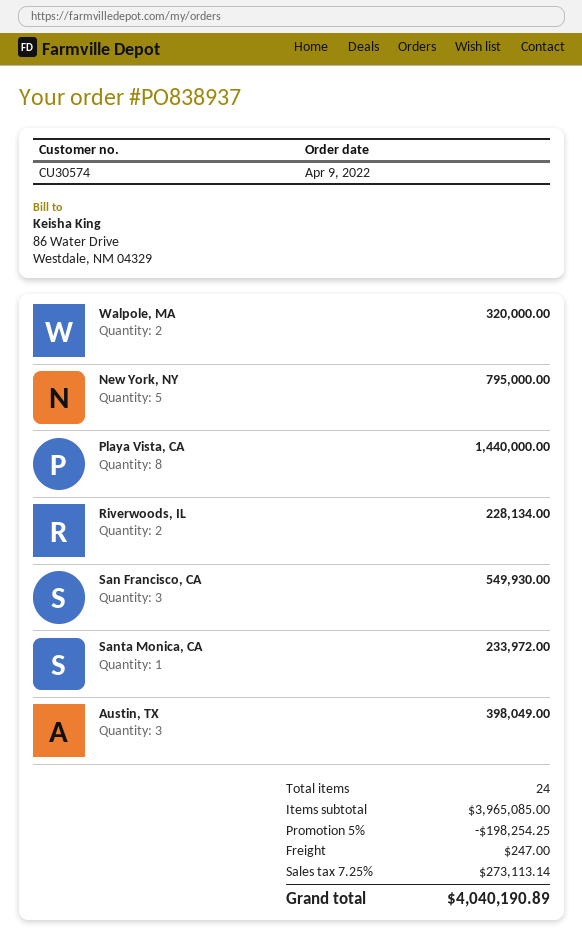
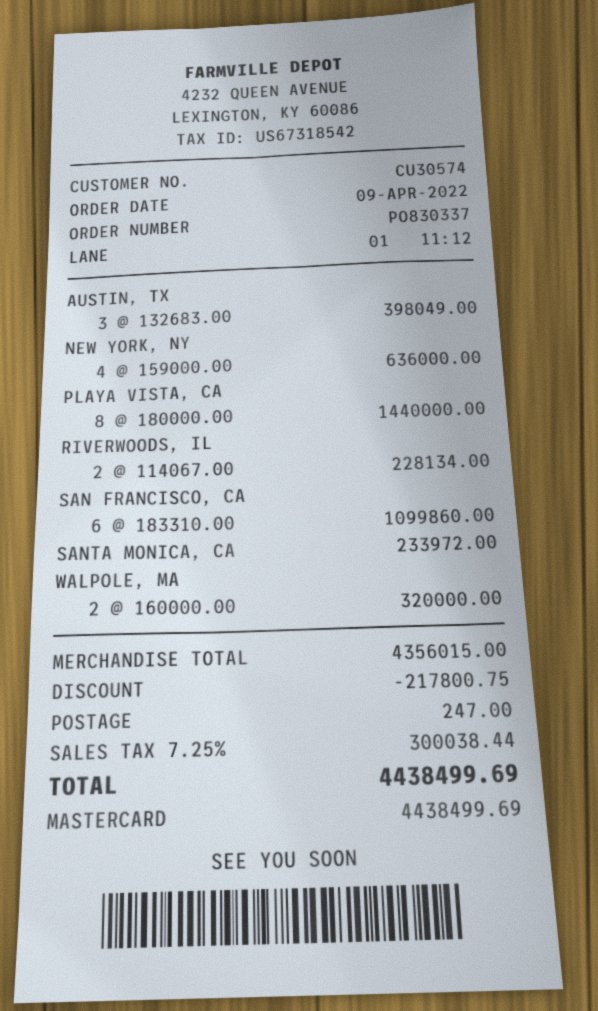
order number: PO838937 -> PO830337
New York, NY: 5 for 795000.00 -> 4 for 636000.00
San Francisco, CA: 3 for 549930.00 -> 6 for 1099860.00
subtotal: 3965085.00 -> 4356015.00
discount: 198254.25 -> 217800.75
tax: 7.25% = 273113.14 -> 7.25% = 300038.44
total: 4040190.89 -> 4438499.69

